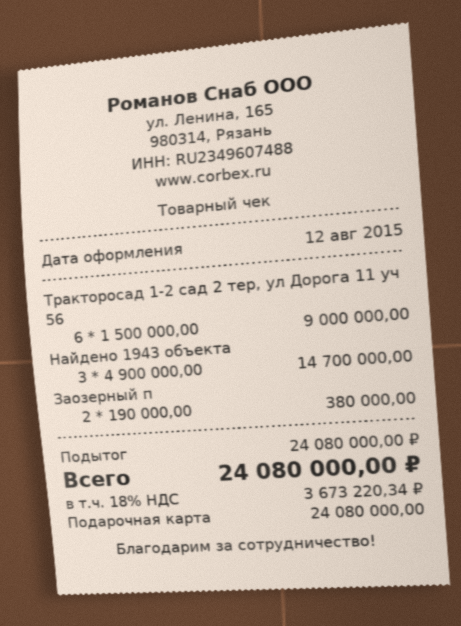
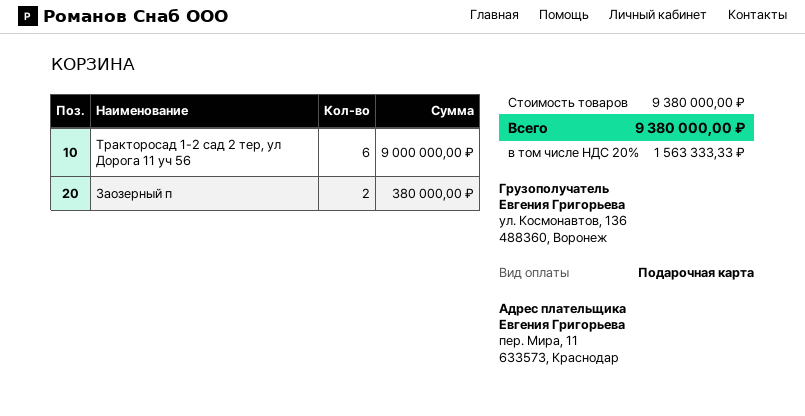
Найдено 1943 объекта: 3 for 14700000.00 -> none
subtotal: 24080000.00 -> 9380000.00
tax: 18% = 3673220.34 -> 20% = 1563333.33
total: 24080000.00 -> 9380000.00

